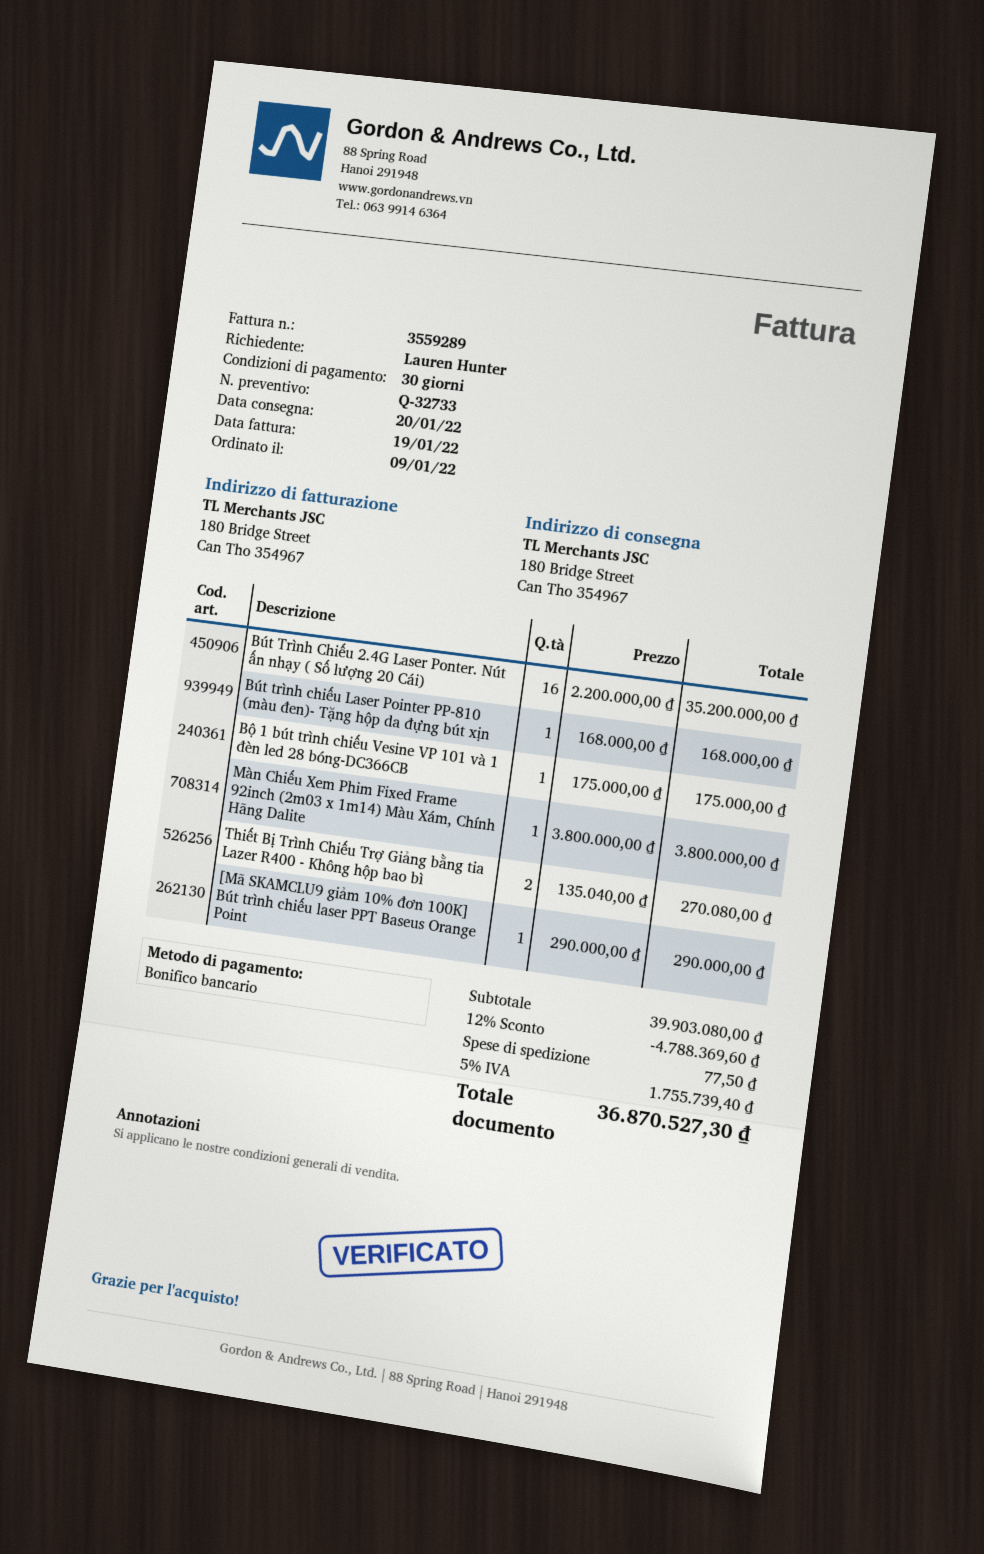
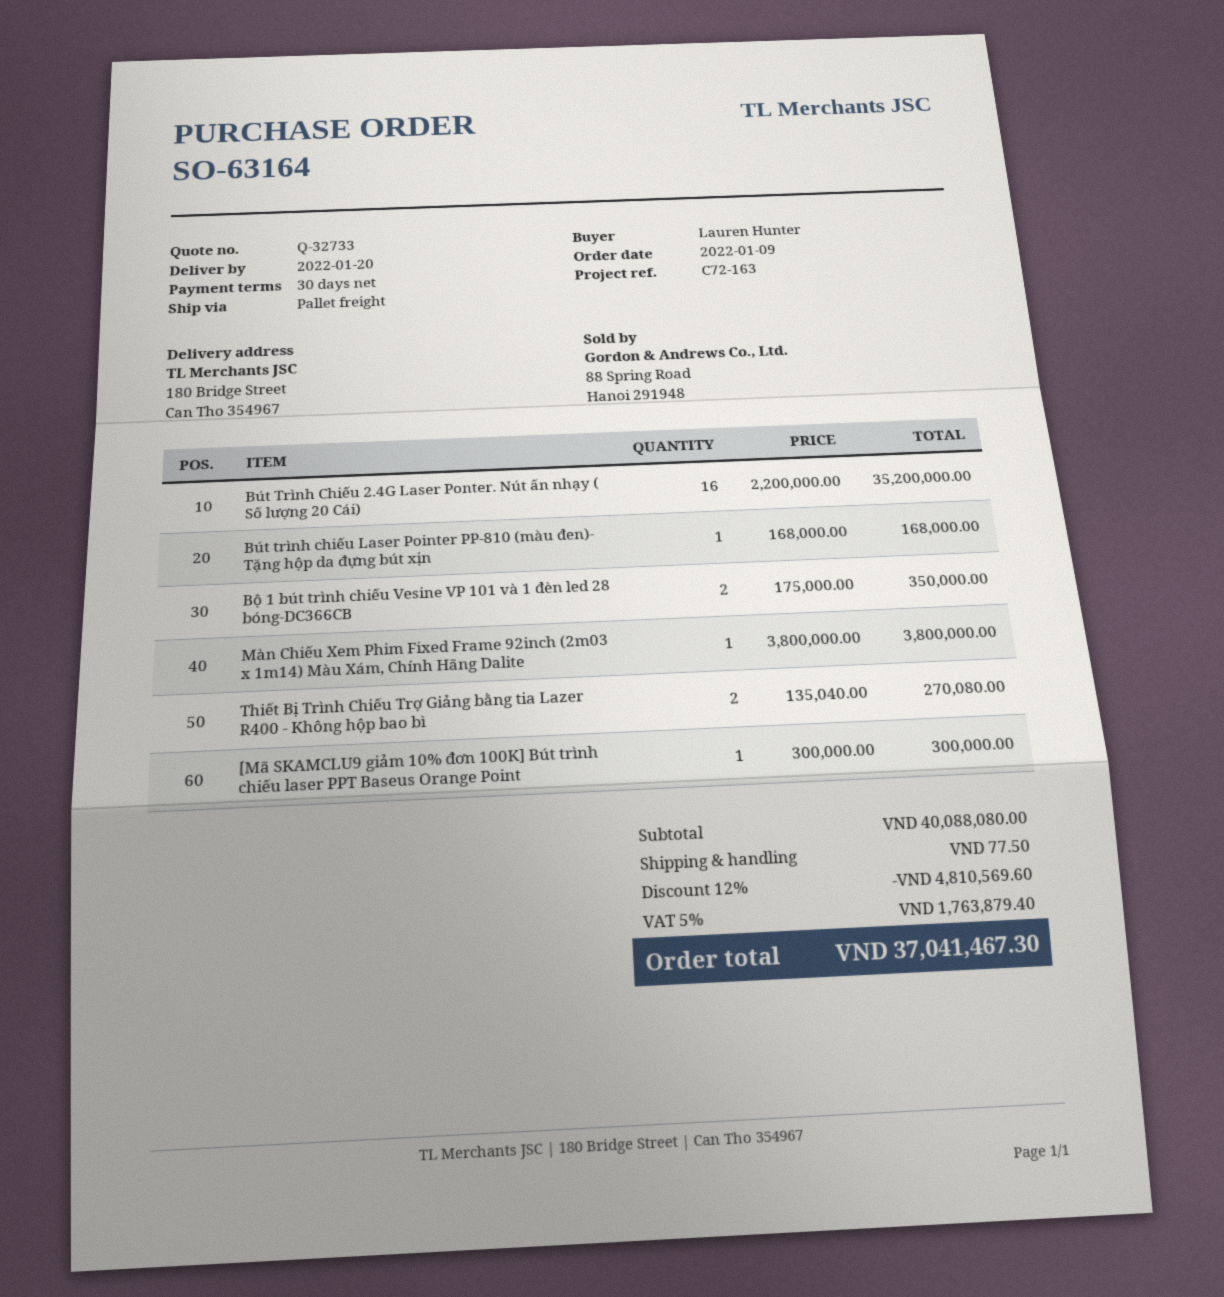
Bộ 1 bút trình chiếu Vesine VP 101 và 1 đèn led 28 bóng-DC366CB: 1 x 175000.00 = 175000.00 -> 2 x 175000.00 = 350000.00
[Mã SKAMCLU9 giảm 10% đơn 100K] Bút trình chiếu laser PPT Baseus Orange Point: 1 x 290000.00 = 290000.00 -> 1 x 300000.00 = 300000.00
subtotal: 39903080.00 -> 40088080.00
discount: 12% = 4788369.60 -> 12% = 4810569.60
tax: 5% = 1755739.40 -> 5% = 1763879.40
total: 36870527.30 -> 37041467.30

